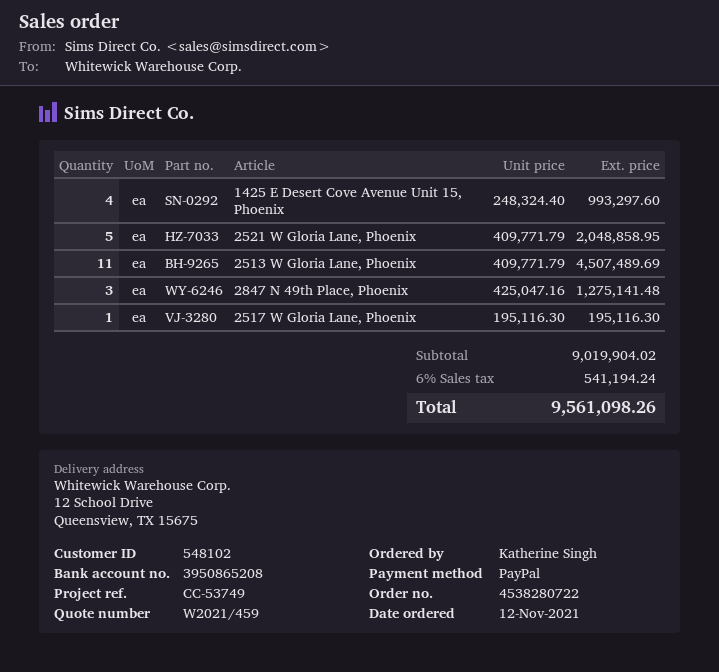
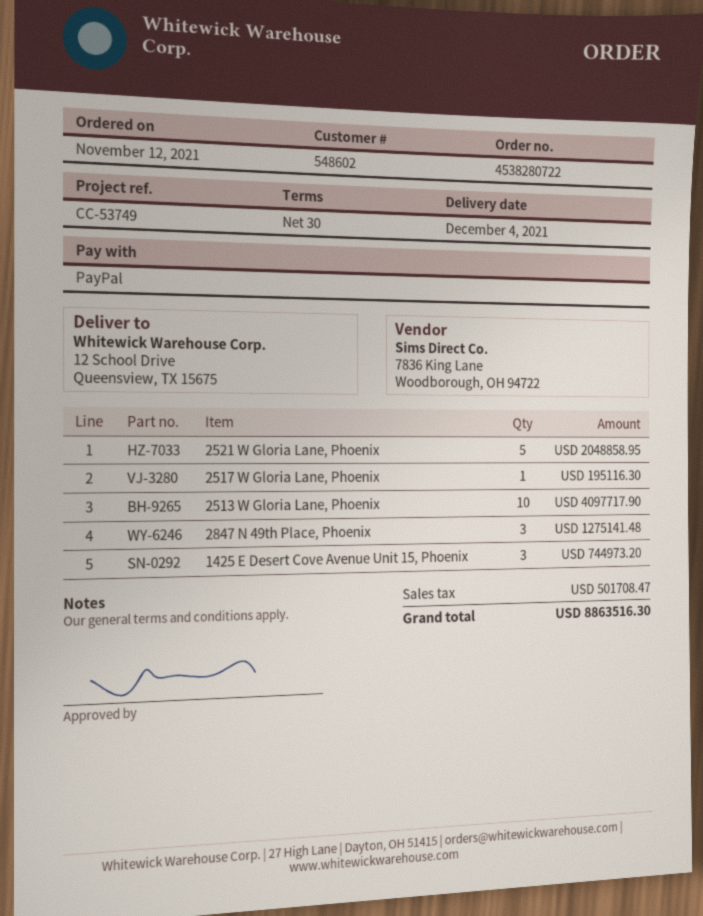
customer number: 548102 -> 548602
1425 E Desert Cove Avenue Unit 15, Phoenix: 4 for 993297.60 -> 3 for 744973.20
2513 W Gloria Lane, Phoenix: 11 for 4507489.69 -> 10 for 4097717.90
tax: 541194.24 -> 501708.47
total: 9561098.26 -> 8863516.30

